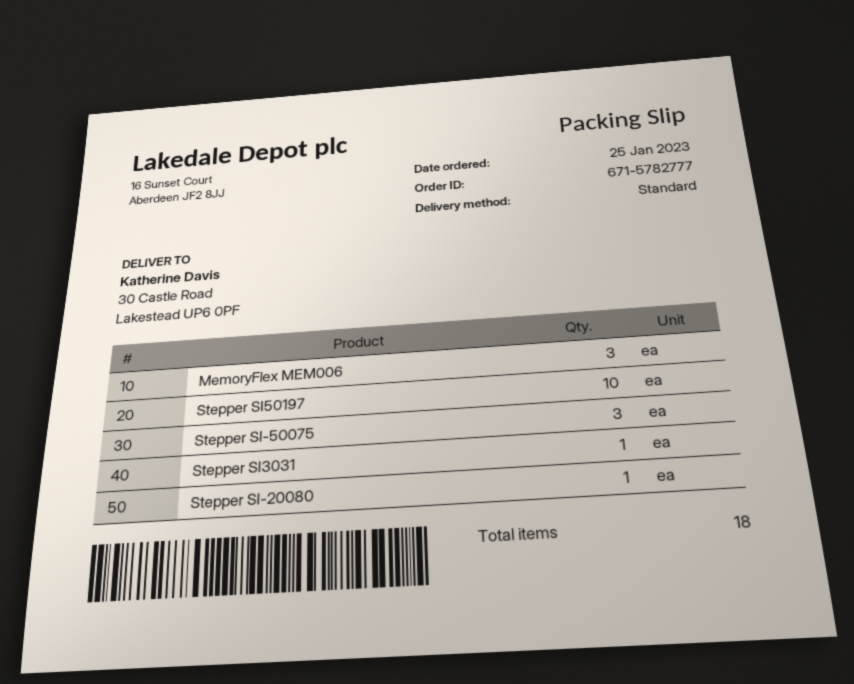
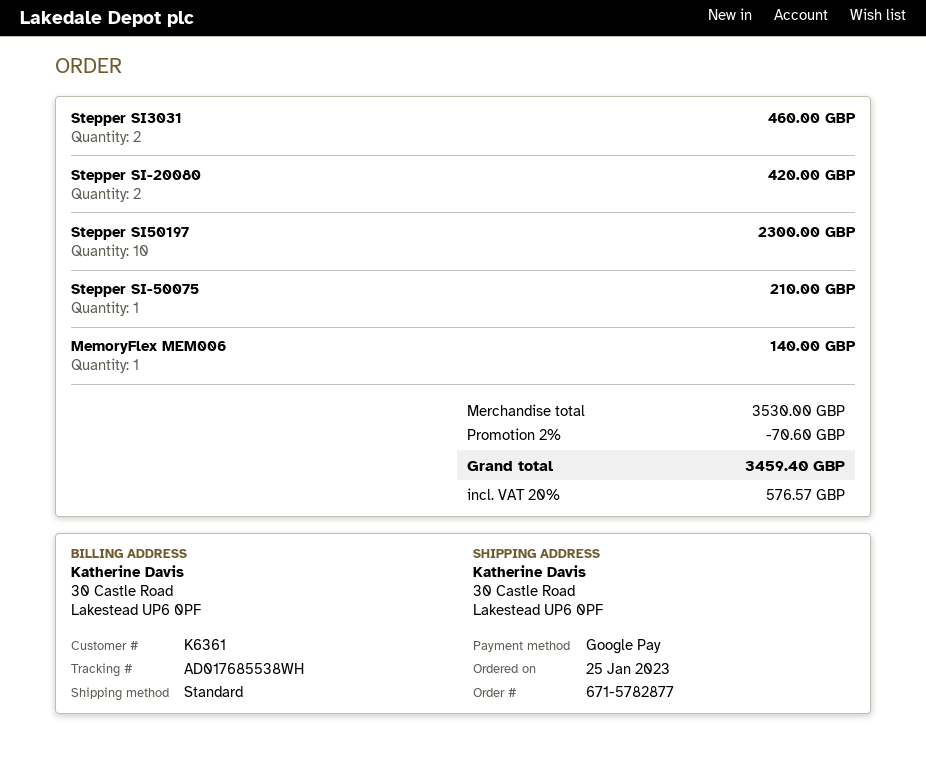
order number: 671-5782777 -> 671-5782877
MemoryFlex MEM006: 3 -> 1
Stepper SI-50075: 3 -> 1
Stepper SI3031: 1 -> 2
Stepper SI-20080: 1 -> 2

